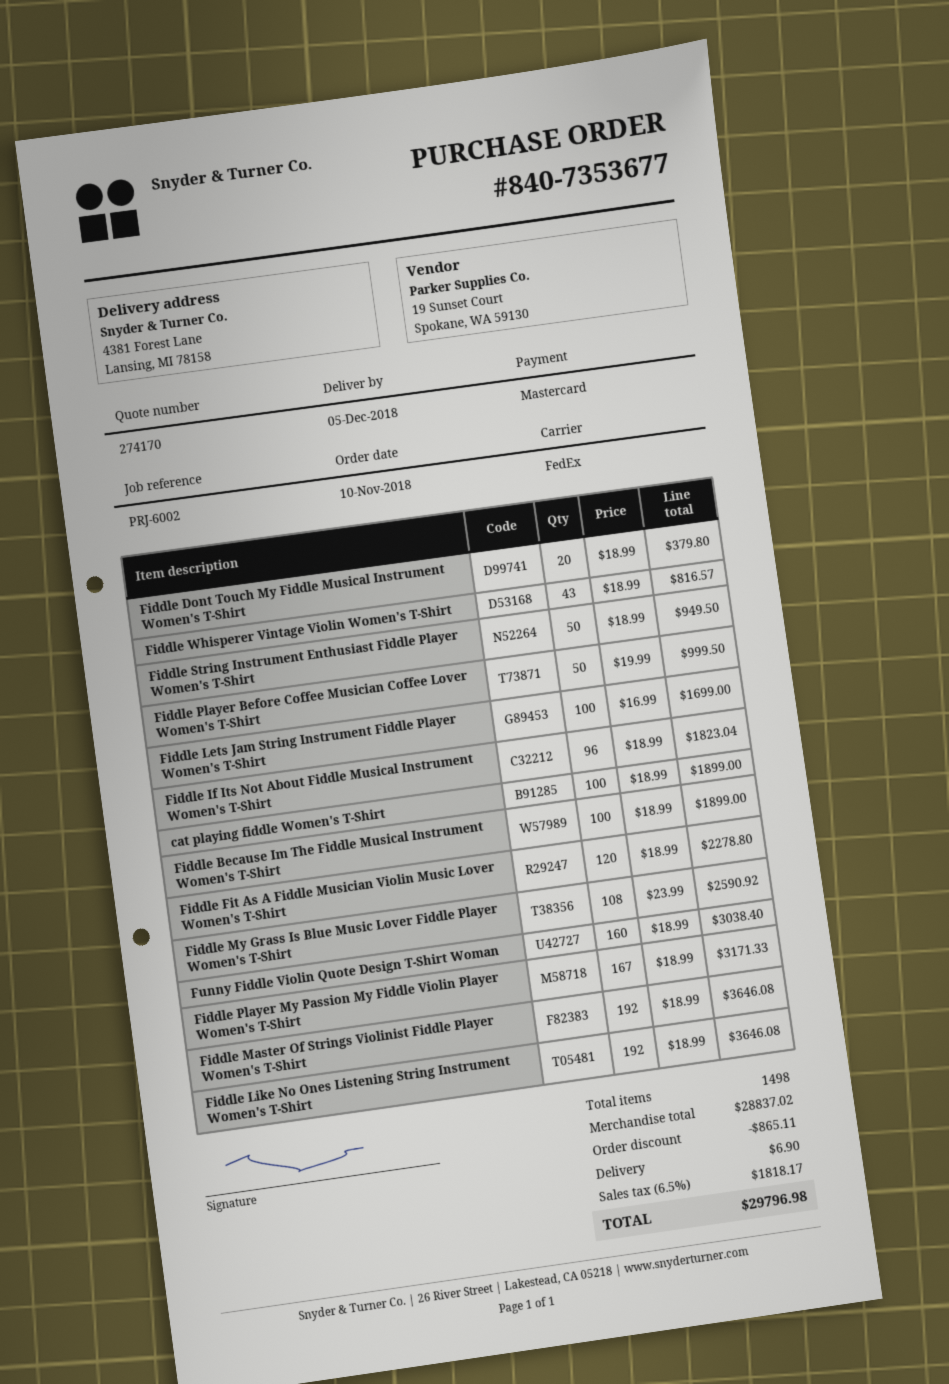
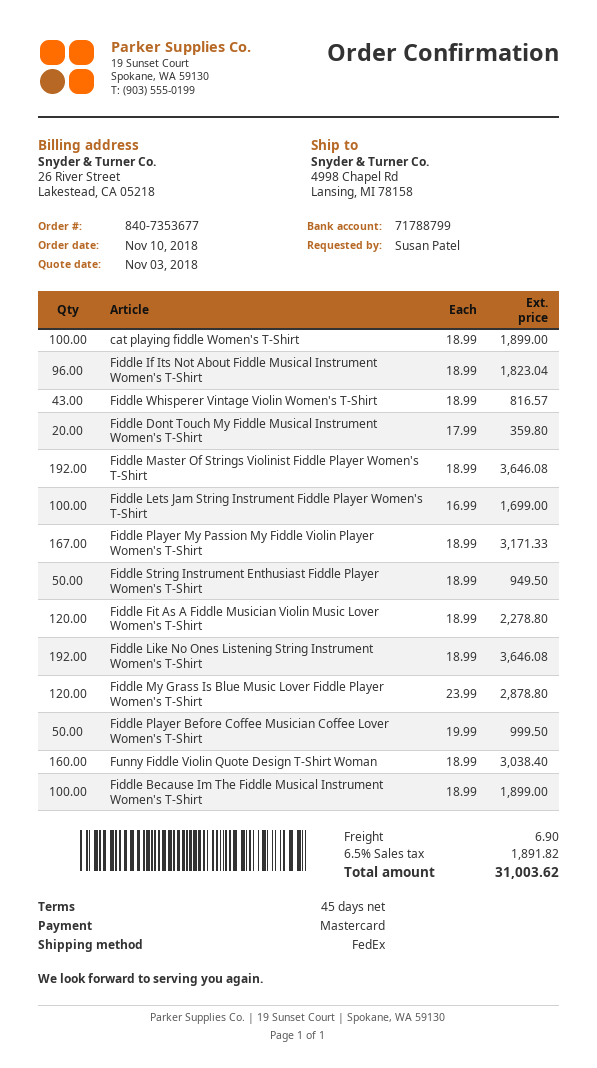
ship to: 4381 Forest Lane, Lansing, MI 78158 -> 4998 Chapel Rd, Lansing, MI 78158
Fiddle Dont Touch My Fiddle Musical Instrument Women's T-Shirt: 20 x 18.99 = 379.80 -> 20 x 17.99 = 359.80
Fiddle My Grass Is Blue Music Lover Fiddle Player Women's T-Shirt: 108 x 23.99 = 2590.92 -> 120 x 23.99 = 2878.80
discount: 865.11 -> none
tax: 6.5% = 1818.17 -> 6.5% = 1891.82
total: 29796.98 -> 31003.62

